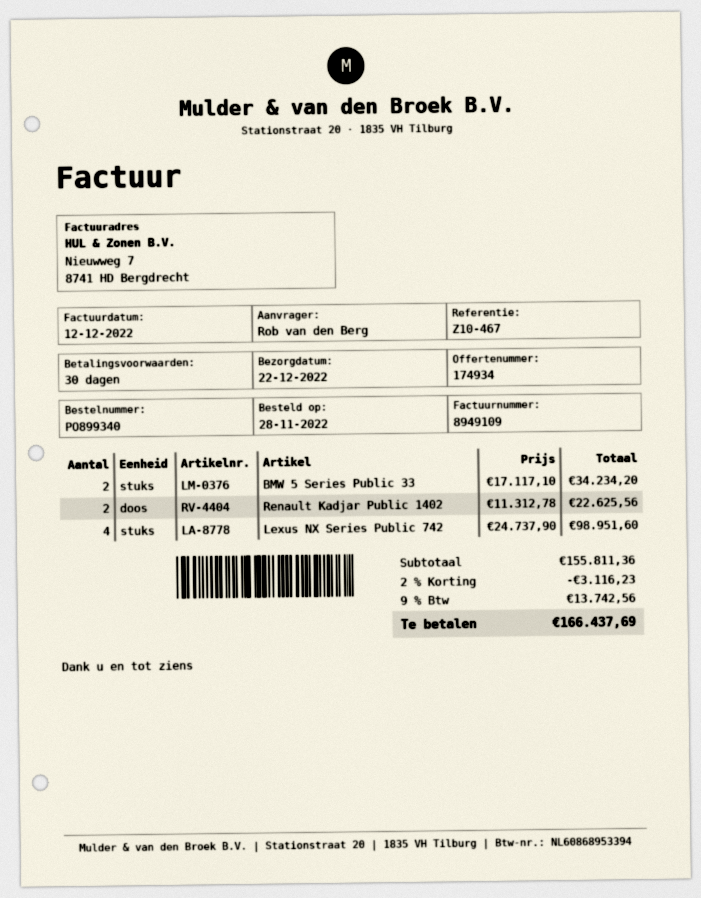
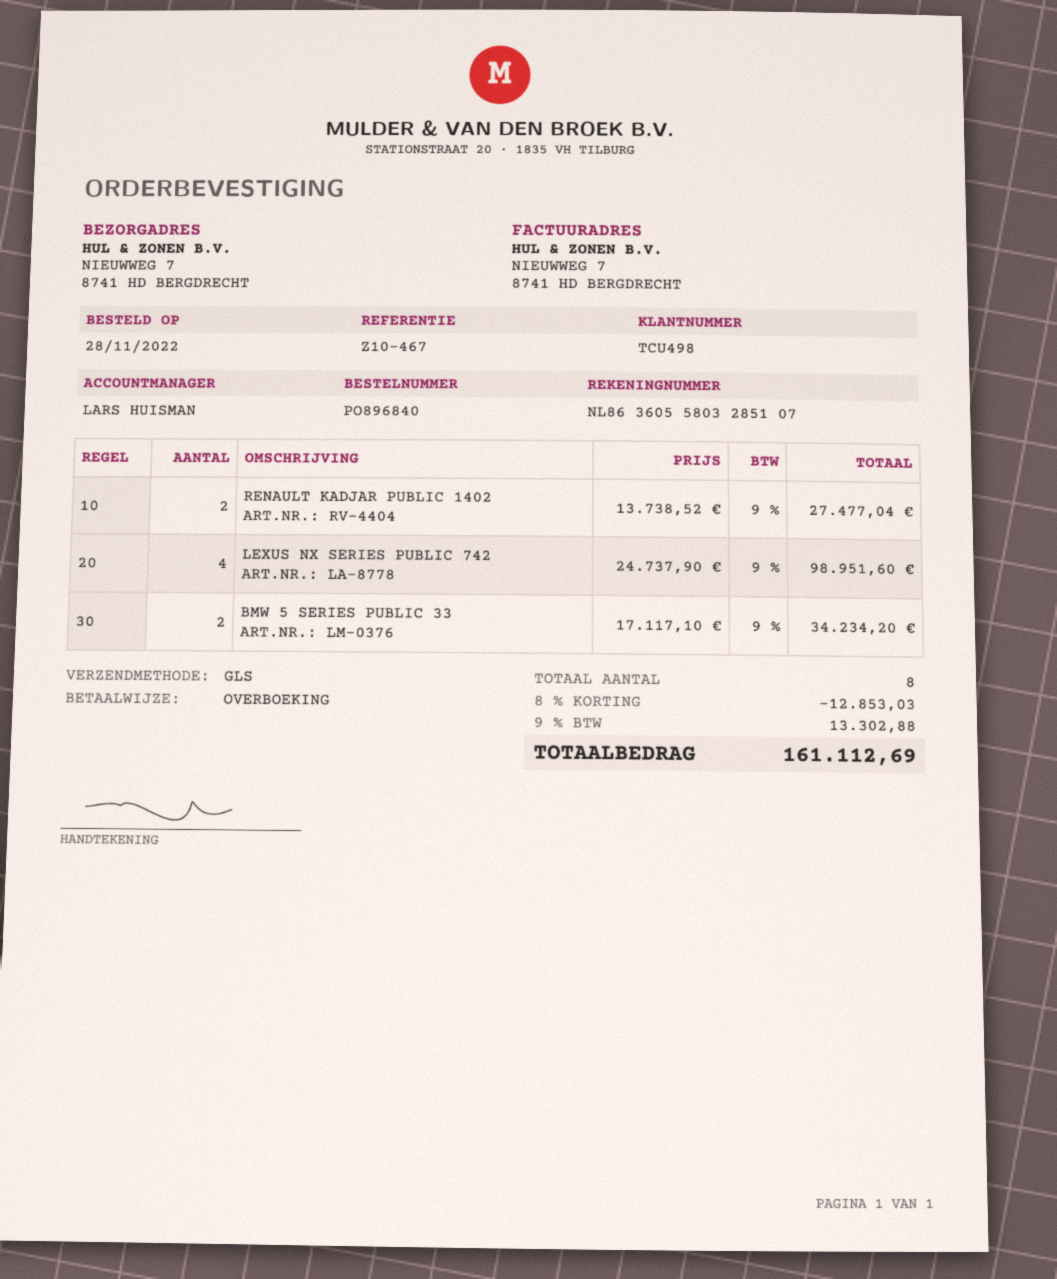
order number: PO899340 -> PO896840
Renault Kadjar Public 1402: 2 x 11312.78 = 22625.56 -> 2 x 13738.52 = 27477.04
discount: 2% = 3116.23 -> 8% = 12853.03
tax: 9% = 13742.56 -> 9% = 13302.88
total: 166437.69 -> 161112.69

